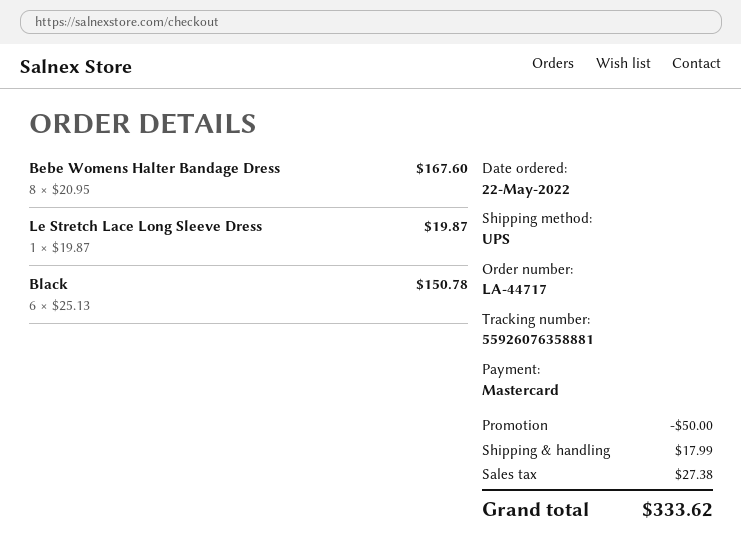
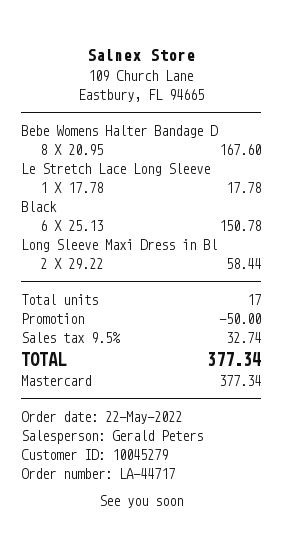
Le Stretch Lace Long Sleeve Dress: 1 x 19.87 = 19.87 -> 1 x 17.78 = 17.78
Long Sleeve Maxi Dress in Bl: none -> 2 x 29.22 = 58.44
shipping: 17.99 -> none
tax: 27.38 -> 32.74
total: 333.62 -> 377.34

